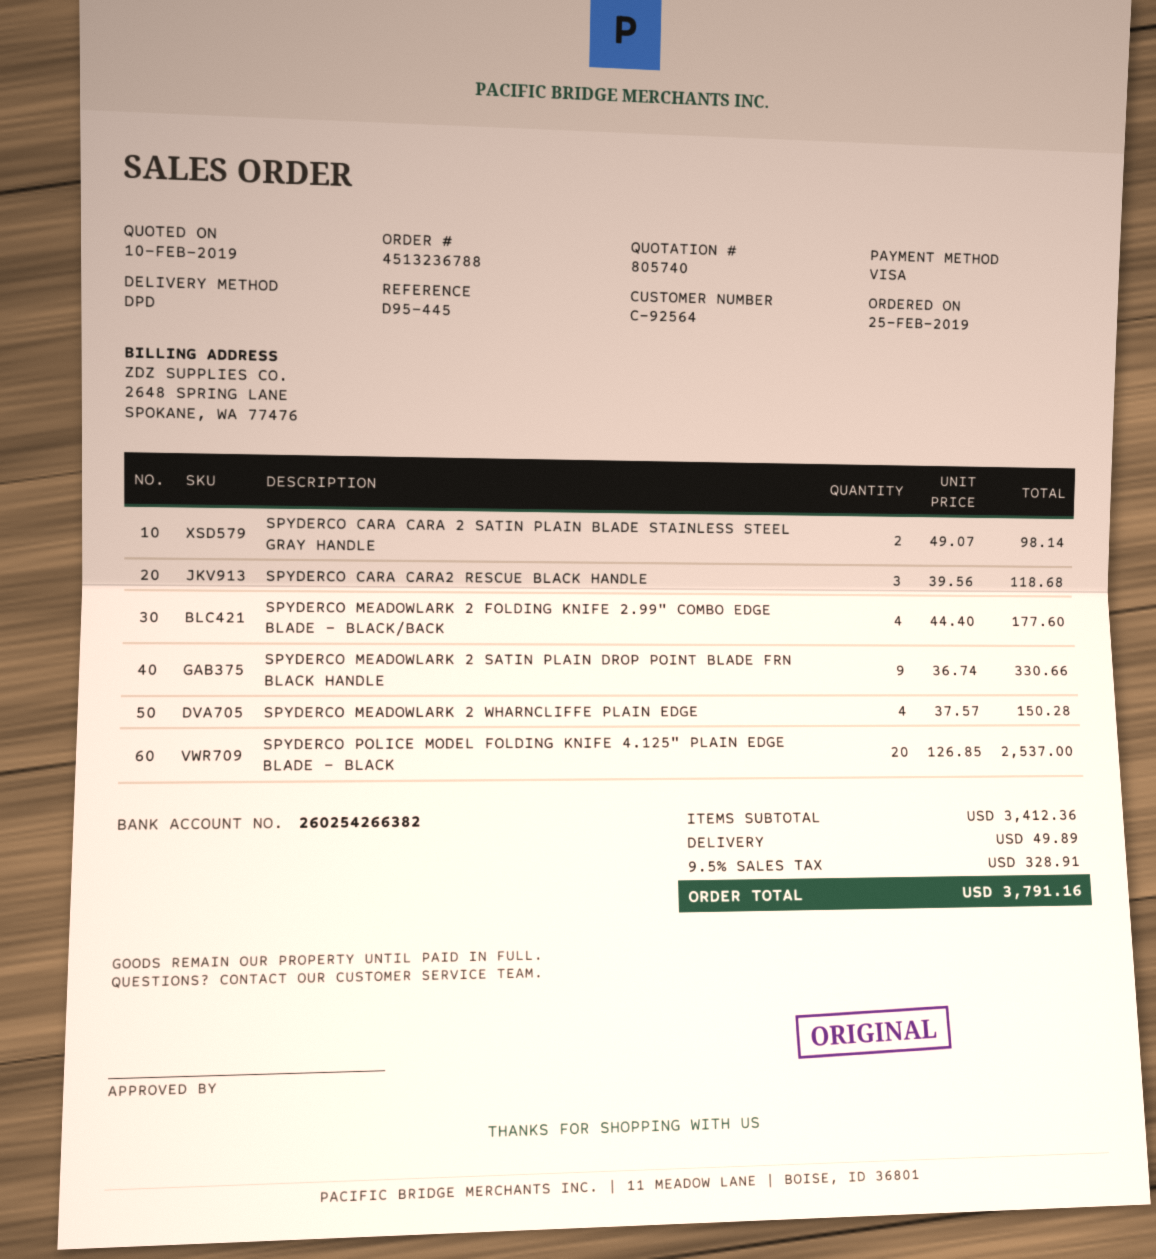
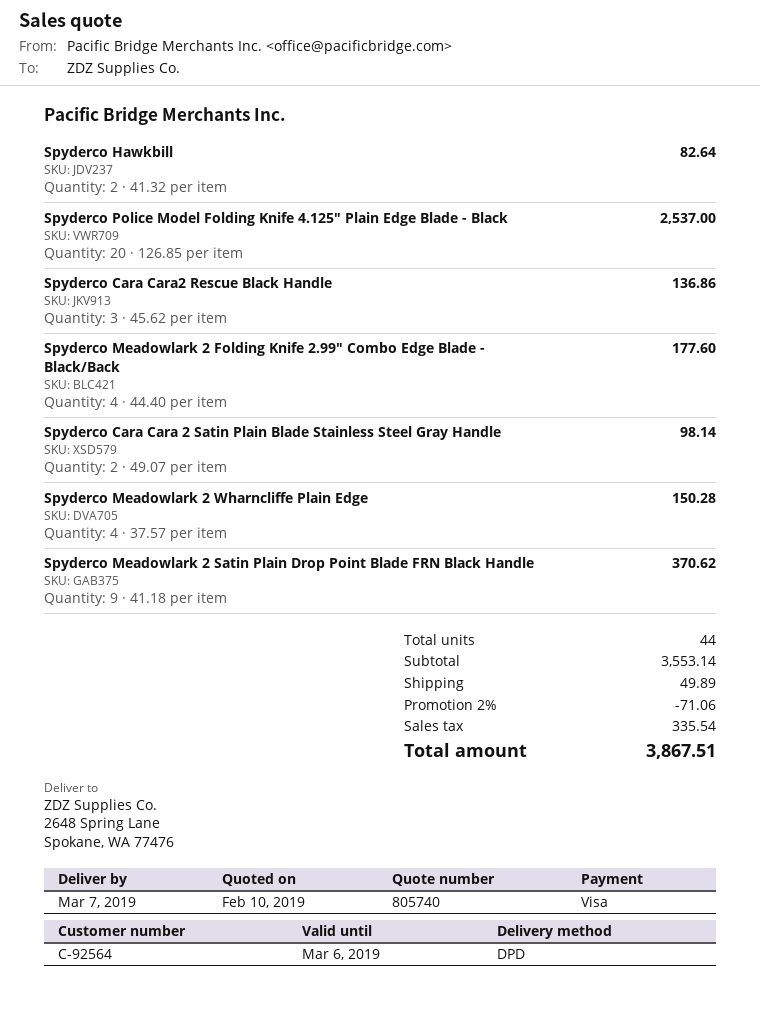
SPYDERCO CARA CARA2 RESCUE BLACK HANDLE: 3 x 39.56 = 118.68 -> 3 x 45.62 = 136.86
SPYDERCO MEADOWLARK 2 SATIN PLAIN DROP POINT BLADE FRN BLACK HANDLE: 9 x 36.74 = 330.66 -> 9 x 41.18 = 370.62
Spyderco Hawkbill: none -> 2 x 41.32 = 82.64
subtotal: 3412.36 -> 3553.14
discount: none -> 2% = 71.06
tax: 328.91 -> 335.54
total: 3791.16 -> 3867.51

